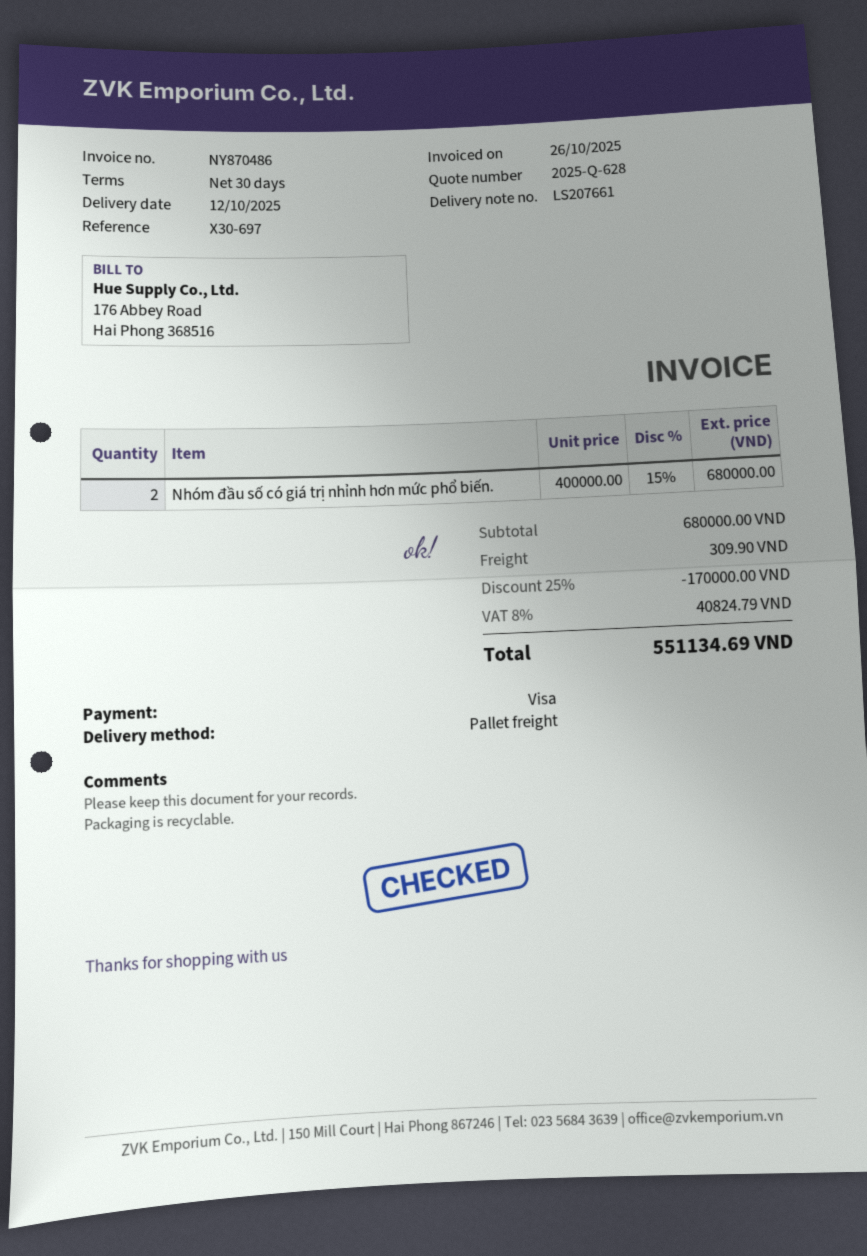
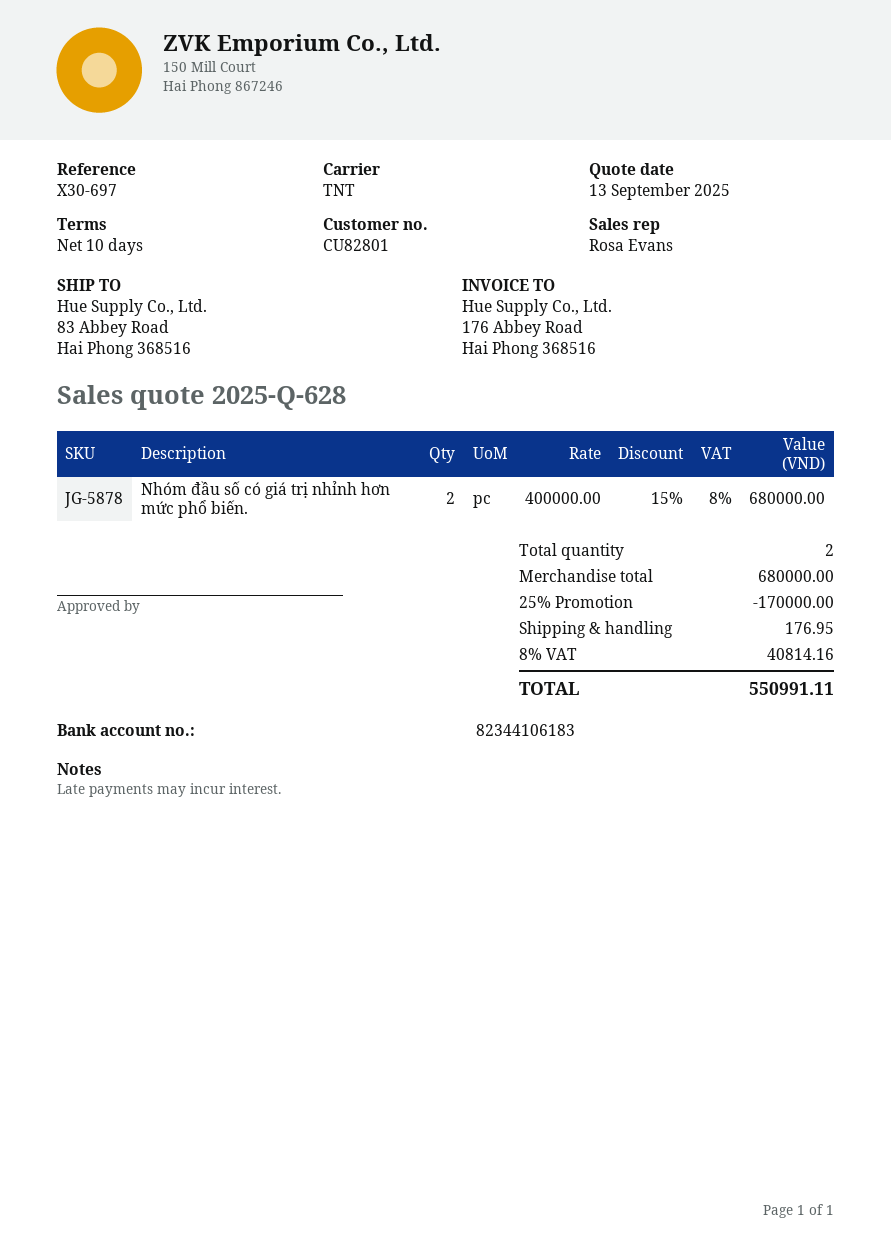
payment terms: 30 days -> 10 days
shipping method: pallet freight -> TNT
shipping: 309.90 -> 176.95
tax: 8% = 40824.79 -> 8% = 40814.16
total: 551134.69 -> 550991.11

